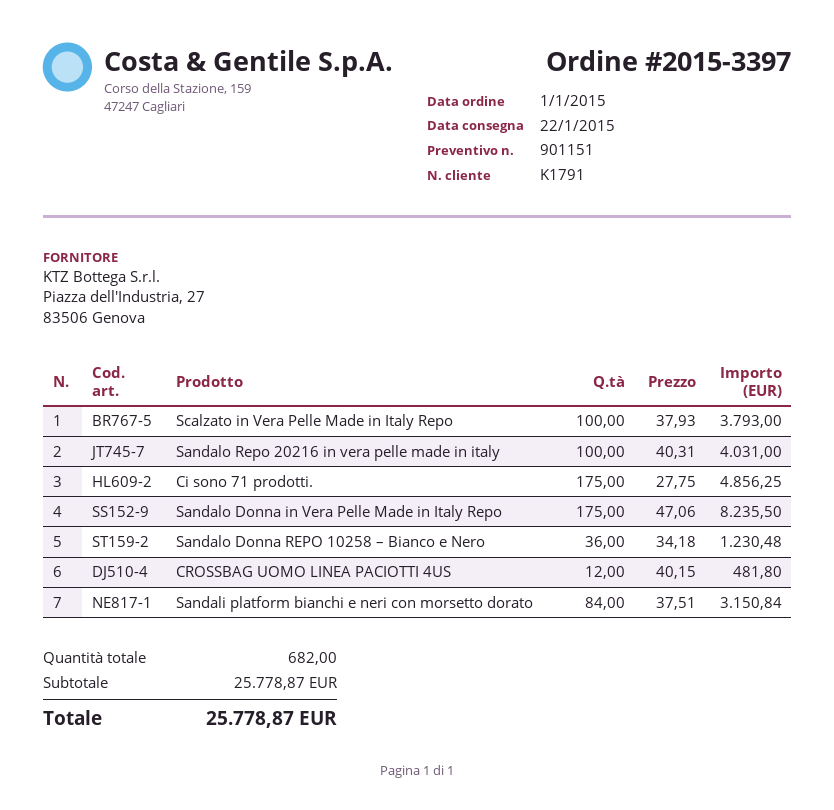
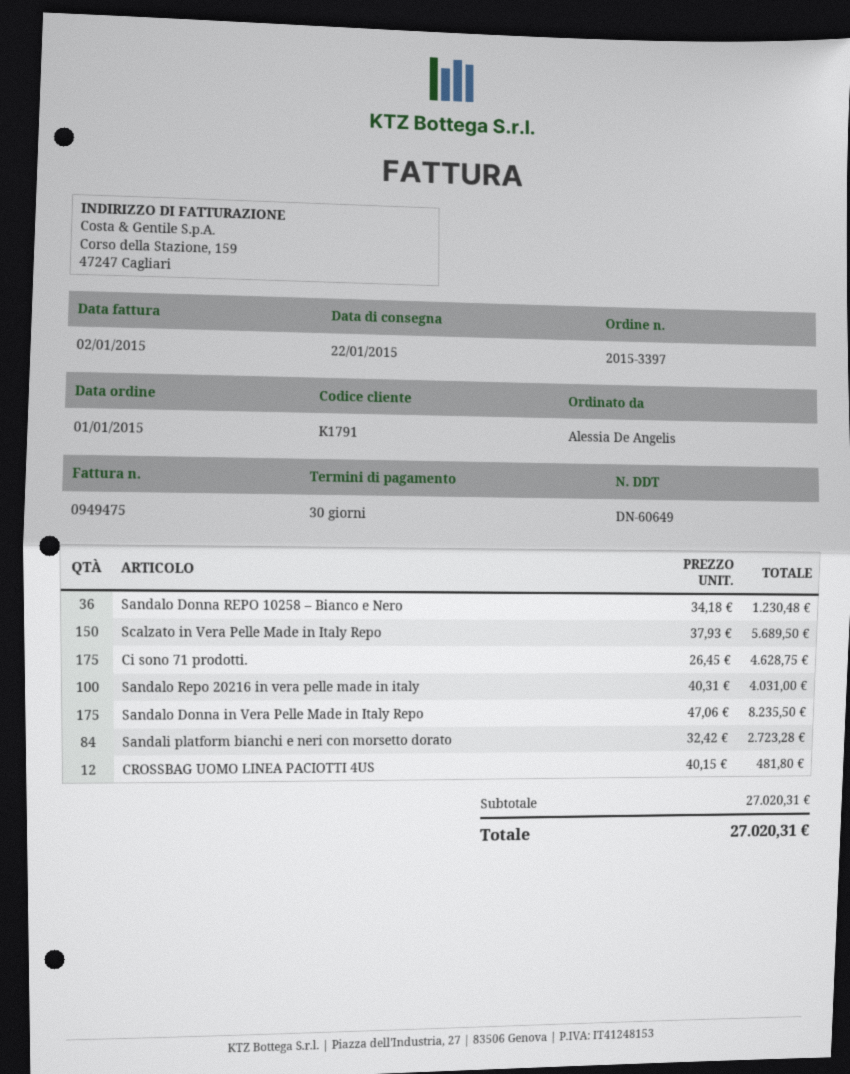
Scalzato in Vera Pelle Made in Italy Repo: 100 x 37.93 = 3793.00 -> 150 x 37.93 = 5689.50
Ci sono 71 prodotti.: 175 x 27.75 = 4856.25 -> 175 x 26.45 = 4628.75
Sandali platform bianchi e neri con morsetto dorato: 84 x 37.51 = 3150.84 -> 84 x 32.42 = 2723.28
subtotal: 25778.87 -> 27020.31
total: 25778.87 -> 27020.31

